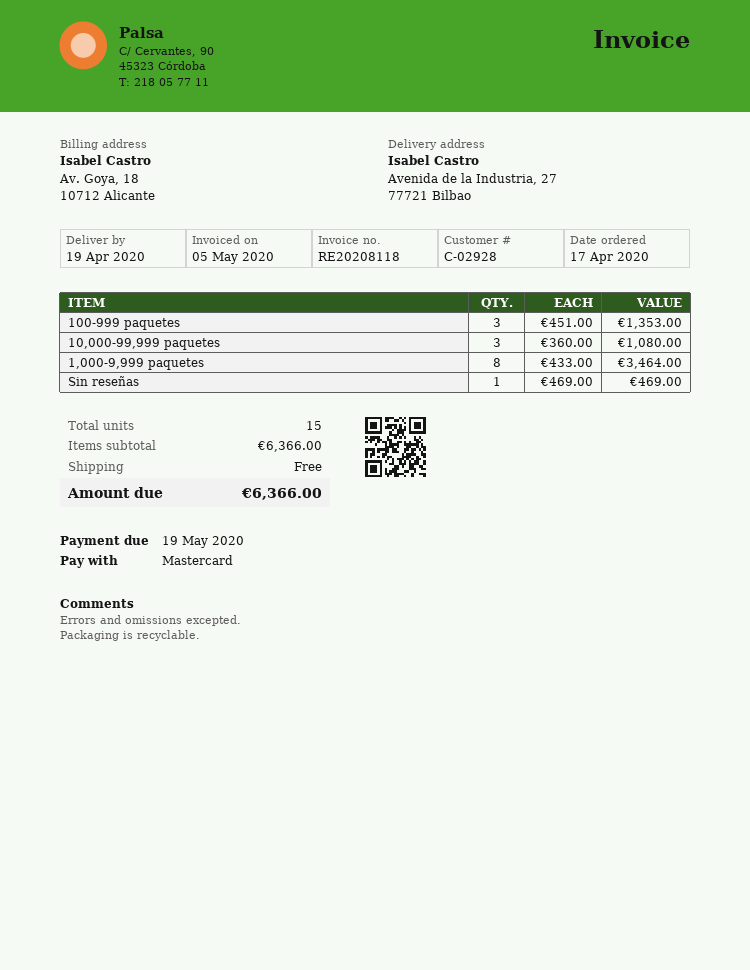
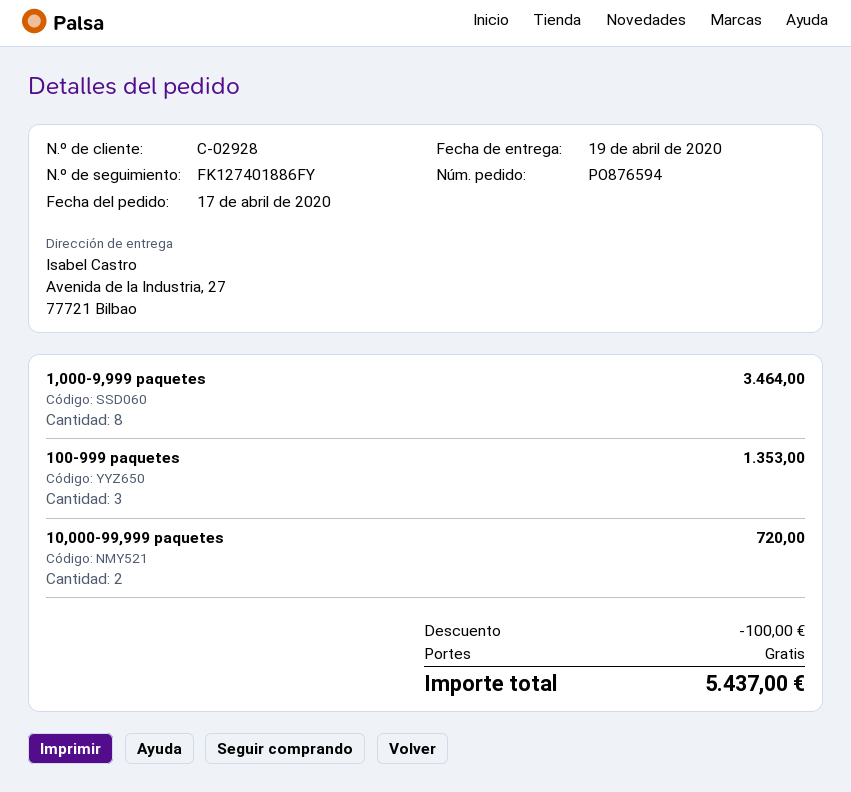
10,000-99,999 paquetes: 3 for 1080.00 -> 2 for 720.00
Sin reseñas: 1 for 469.00 -> none
discount: none -> 100.00
total: 6366.00 -> 5437.00

